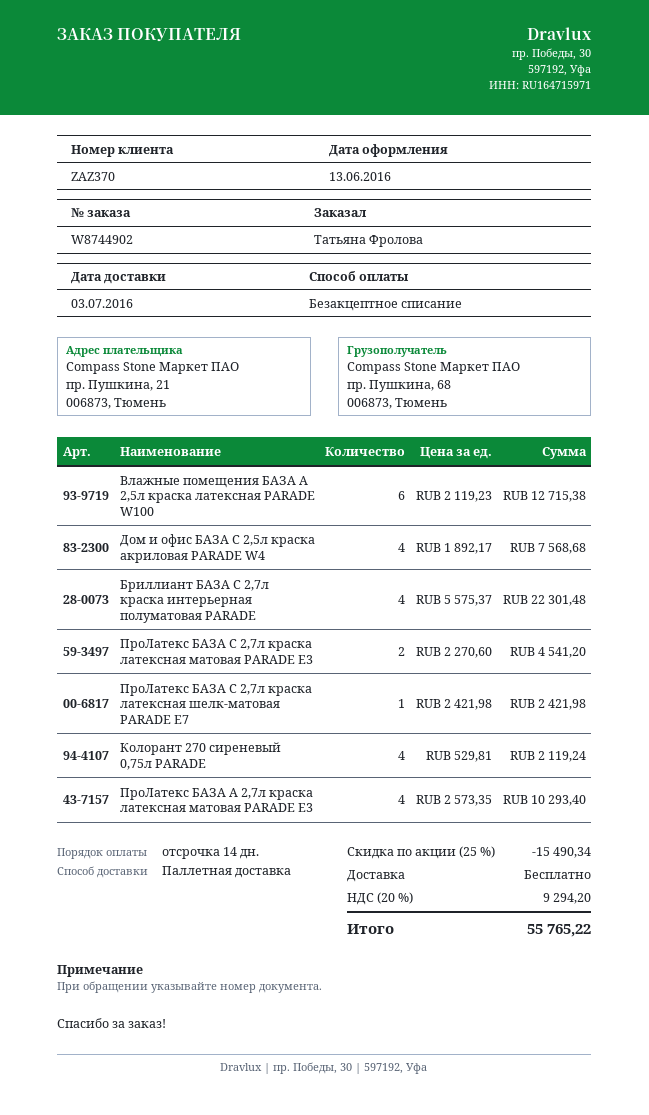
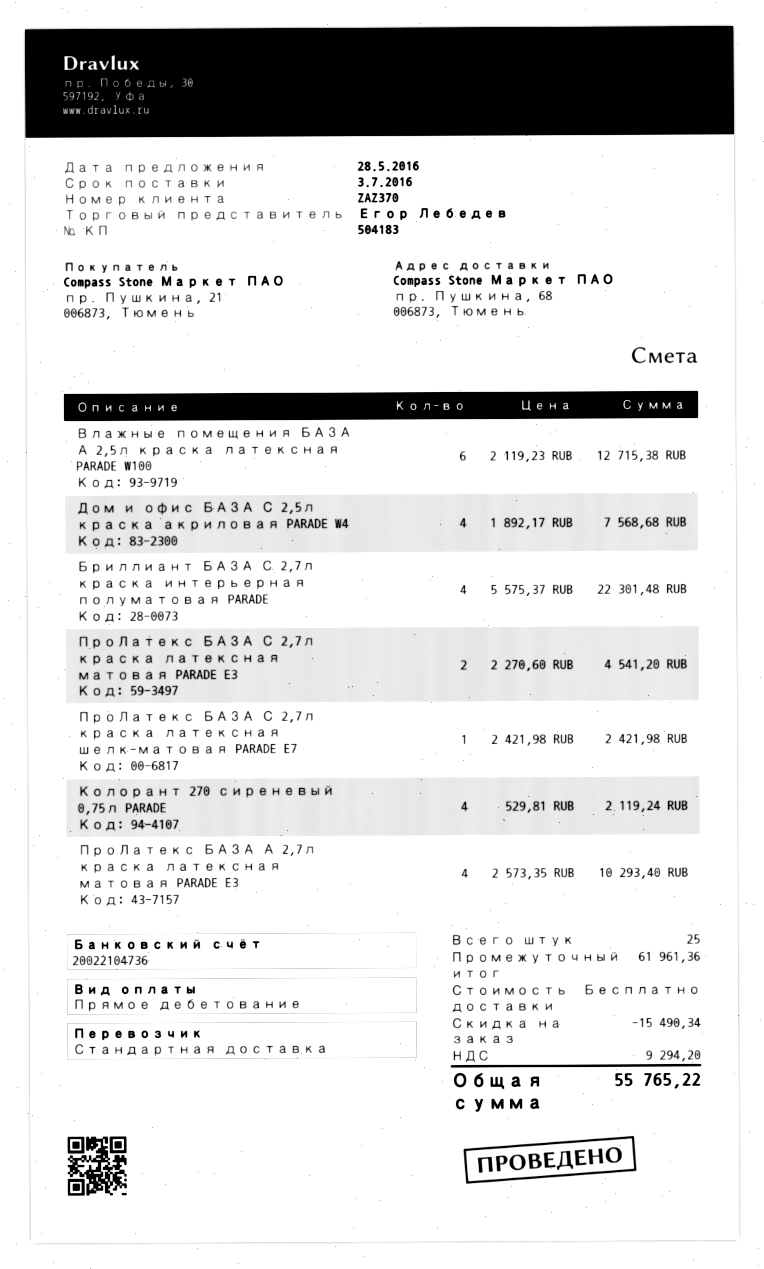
shipping method: pallet freight -> standard

